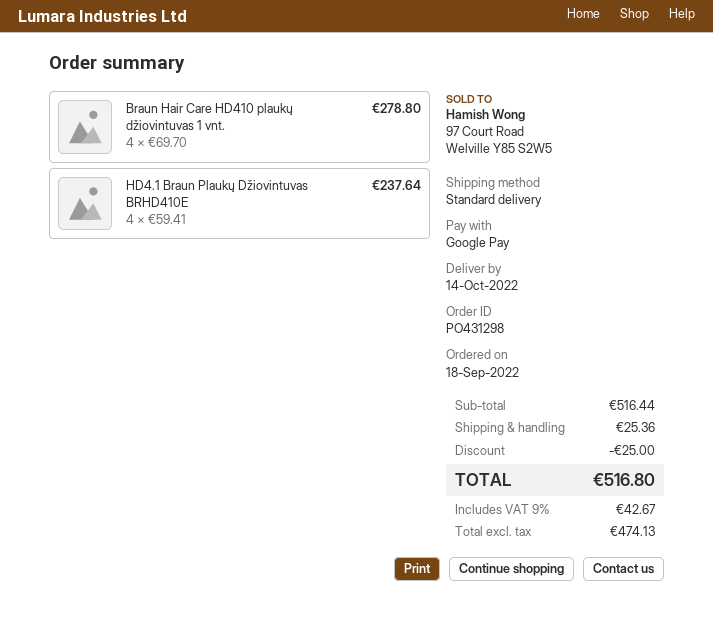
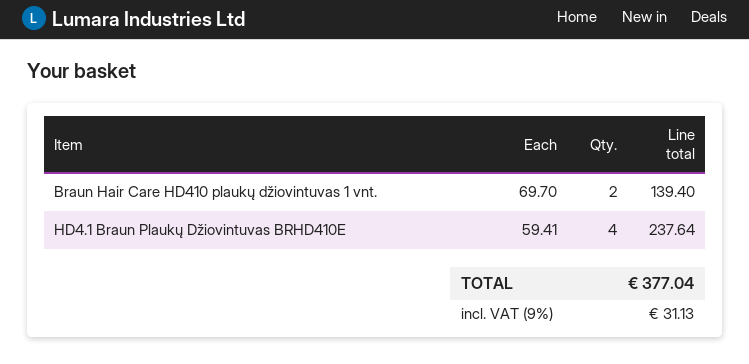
Braun Hair Care HD410 plaukų džiovintuvas 1 vnt.: 4 x 69.70 = 278.80 -> 2 x 69.70 = 139.40
discount: 25.00 -> none
shipping: 25.36 -> none
tax: 9% = 42.67 -> 9% = 31.13
total: 516.80 -> 377.04

